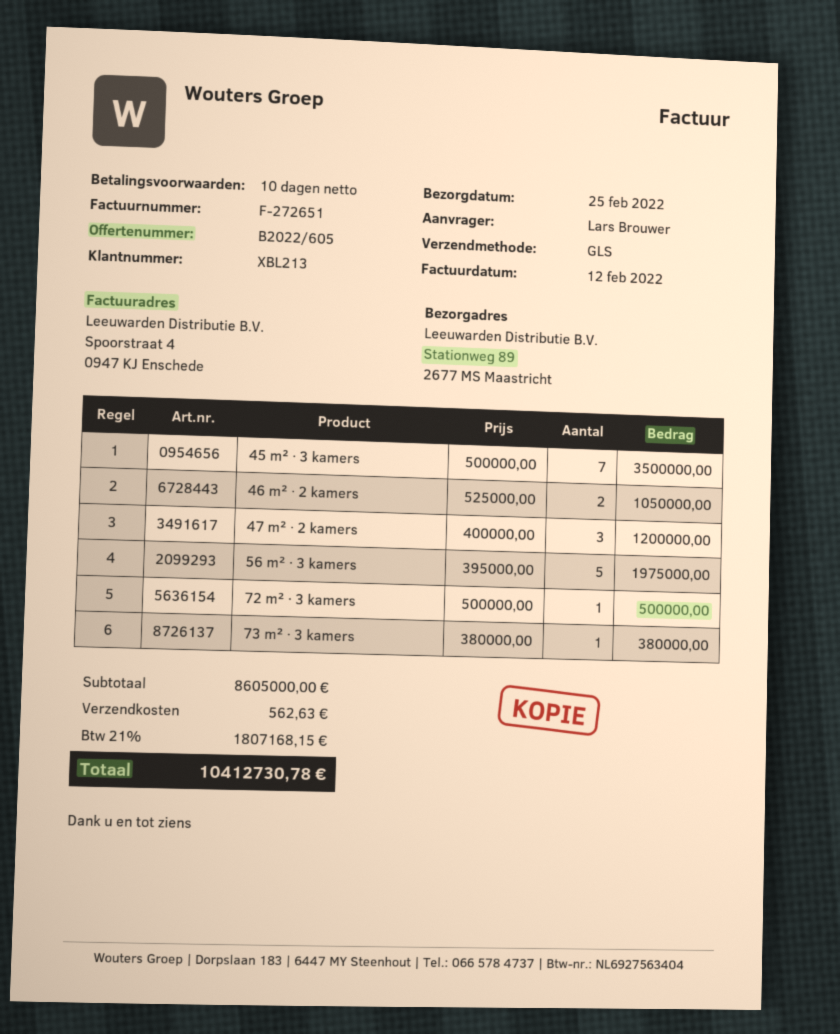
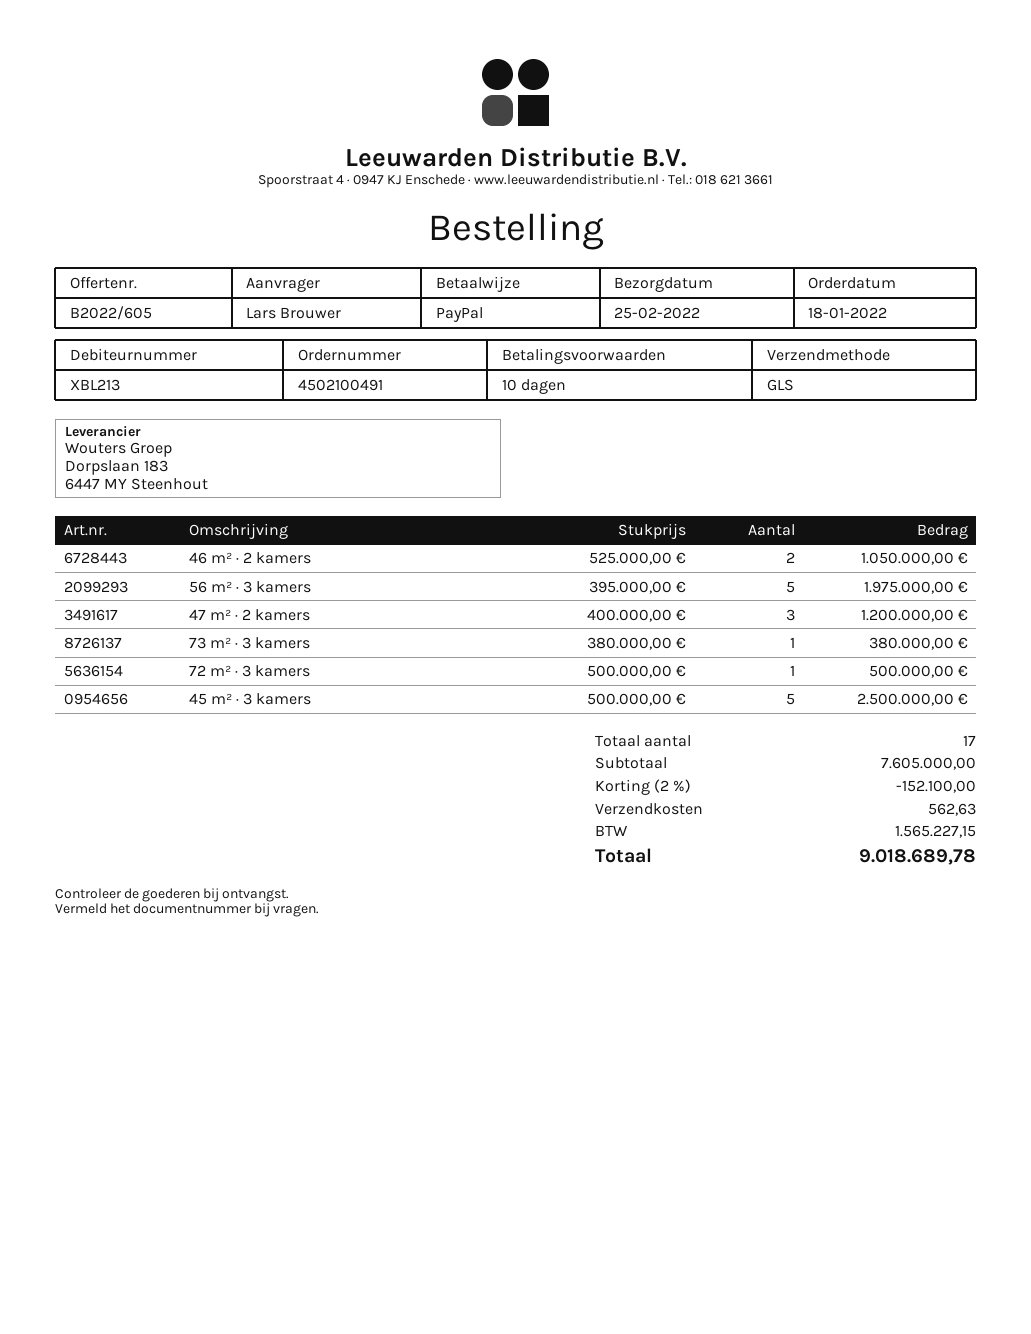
45 m² · 3 kamers: 7 x 500000.00 = 3500000.00 -> 5 x 500000.00 = 2500000.00
subtotal: 8605000.00 -> 7605000.00
discount: none -> 2% = 152100.00
tax: 1807168.15 -> 1565227.15
total: 10412730.78 -> 9018689.78

